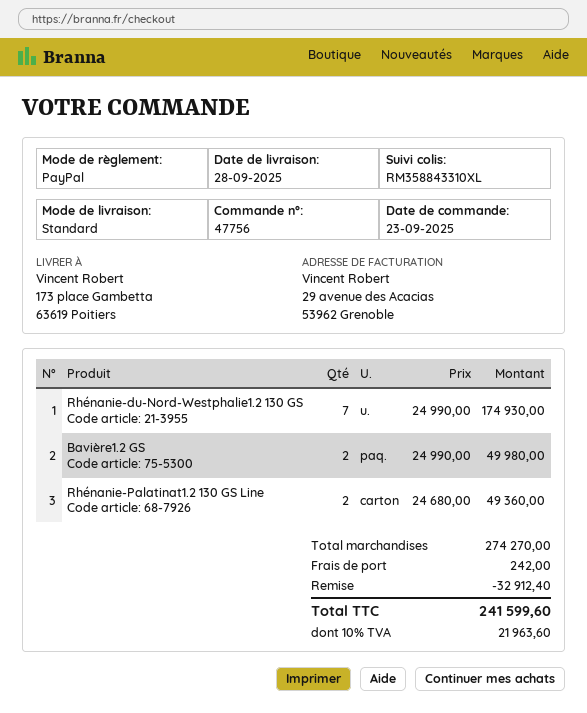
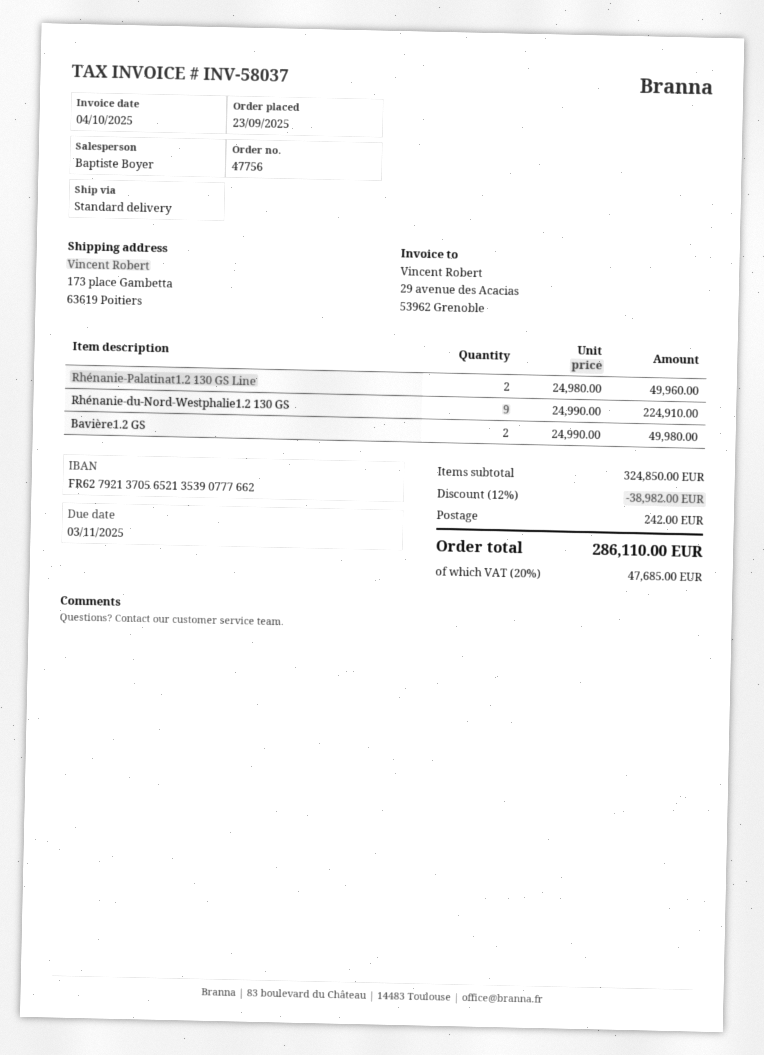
Rhénanie-du-Nord-Westphalie1.2 130 GS: 7 x 24990.00 = 174930.00 -> 9 x 24990.00 = 224910.00
Rhénanie-Palatinat1.2 130 GS Line: 2 x 24680.00 = 49360.00 -> 2 x 24980.00 = 49960.00
subtotal: 274270.00 -> 324850.00
discount: 32912.40 -> 38982.00
tax: 10% = 21963.60 -> 20% = 47685.00
total: 241599.60 -> 286110.00

